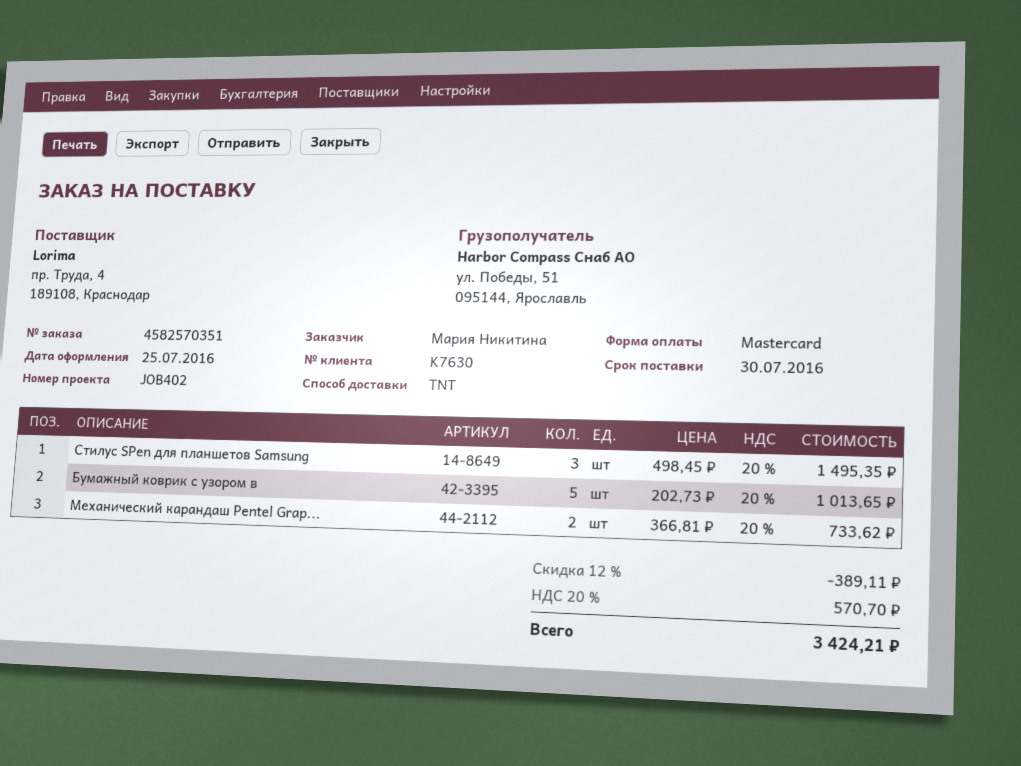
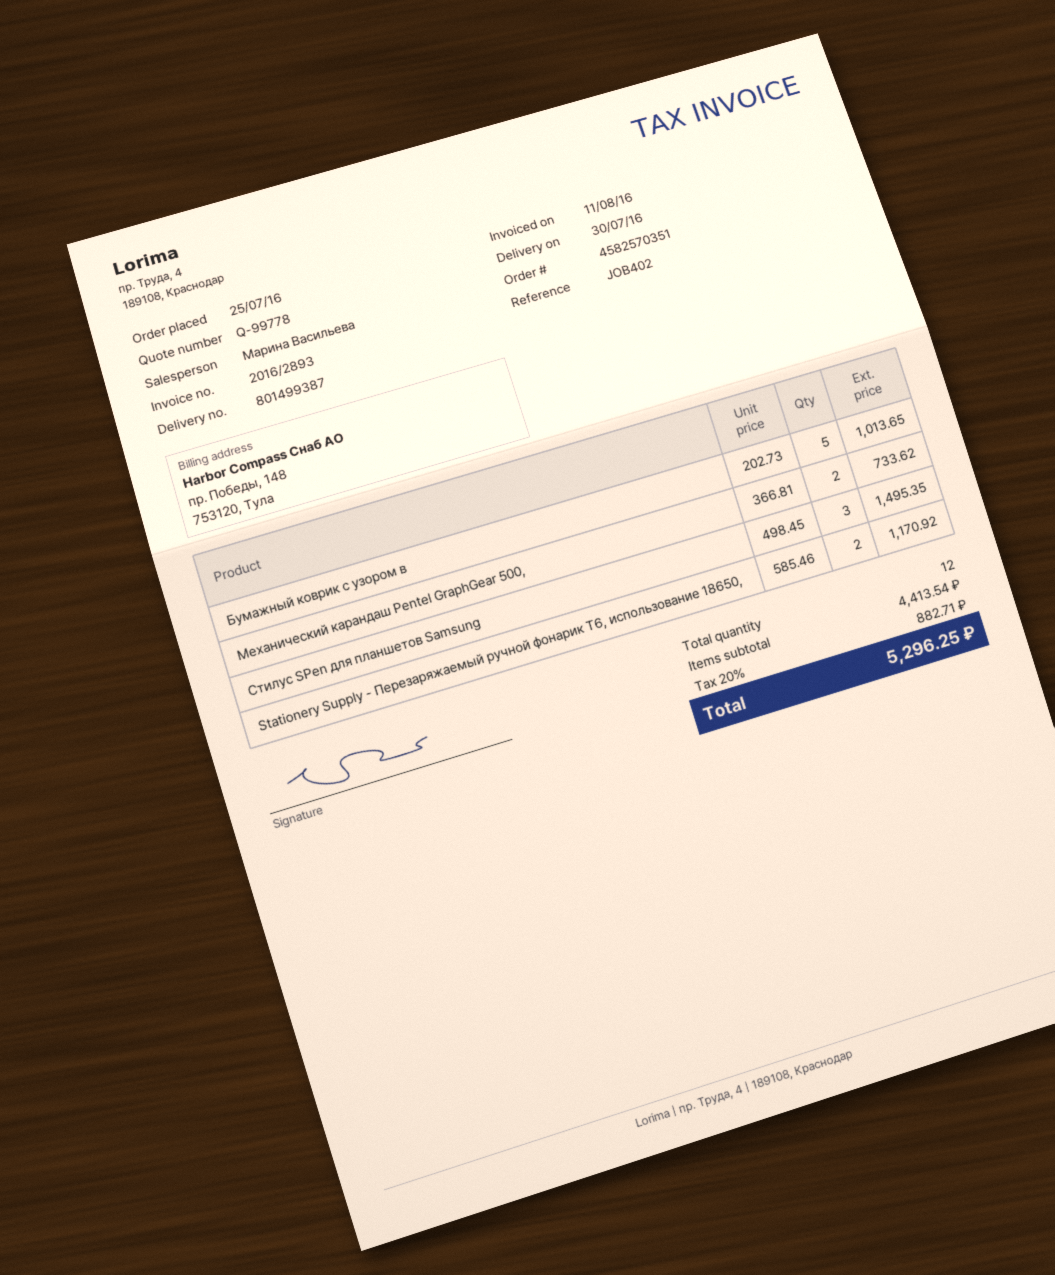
Stationery Supply - Перезаряжаемый ручной фонарик T6, использование 18650,: none -> 2 x 585.46 = 1170.92
discount: 12% = 389.11 -> none
tax: 20% = 570.70 -> 20% = 882.71
total: 3424.21 -> 5296.25

